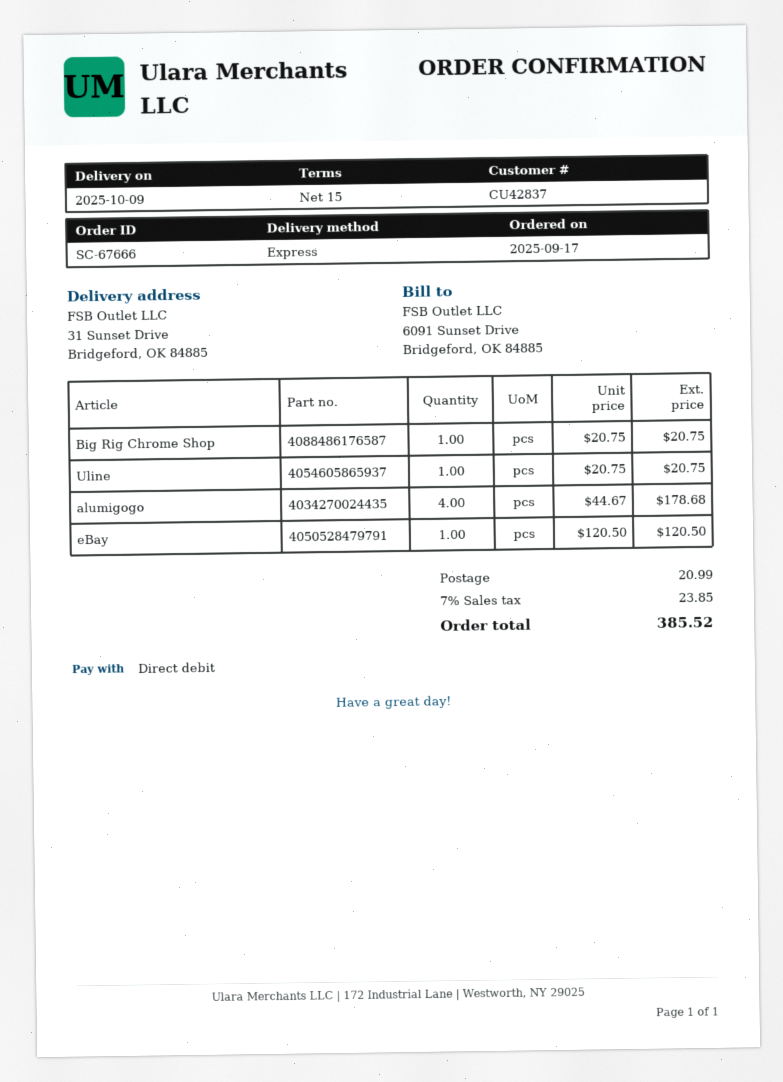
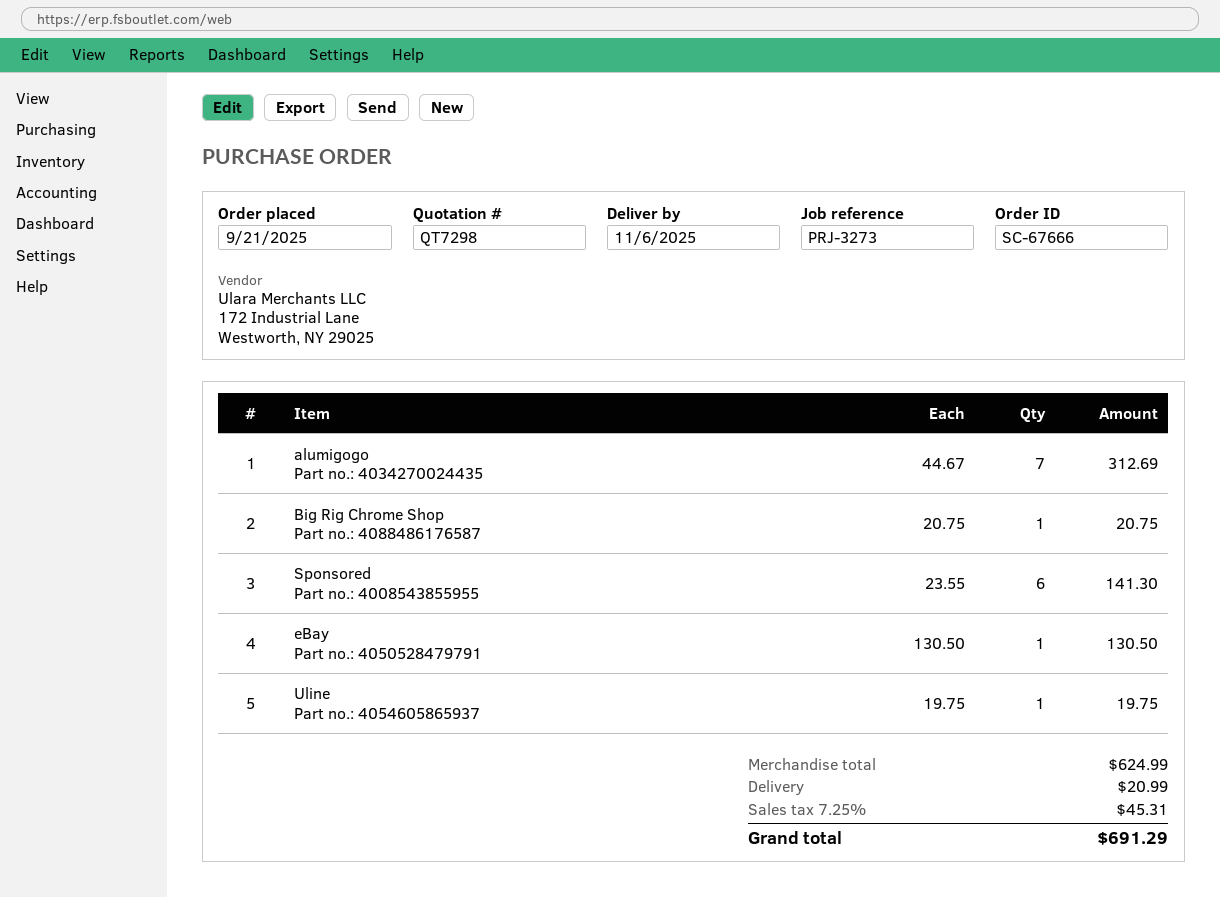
order date: 2025-09-17 -> 2025-09-21
delivery date: 2025-10-09 -> 2025-11-06
Uline: 1 x 20.75 = 20.75 -> 1 x 19.75 = 19.75
alumigogo: 4 x 44.67 = 178.68 -> 7 x 44.67 = 312.69
eBay: 1 x 120.50 = 120.50 -> 1 x 130.50 = 130.50
Sponsored: none -> 6 x 23.55 = 141.30
tax: 7% = 23.85 -> 7.25% = 45.31
total: 385.52 -> 691.29

